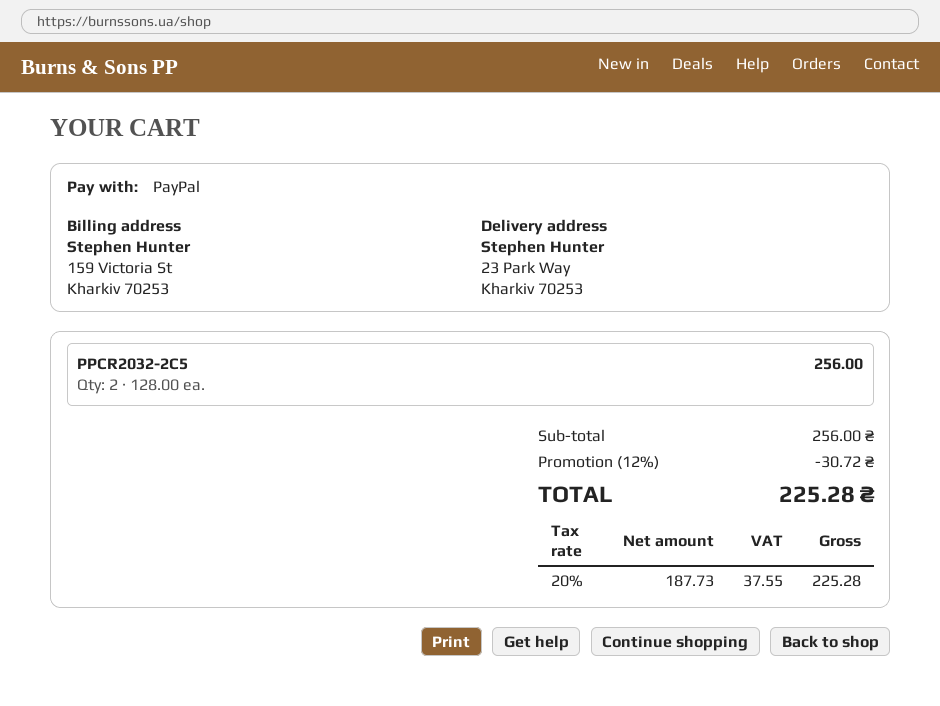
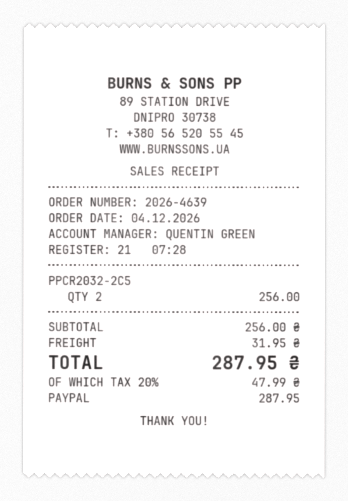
discount: 12% = 30.72 -> none
shipping: none -> 31.95
tax: 20% = 37.55 -> 20% = 47.99
total: 225.28 -> 287.95

